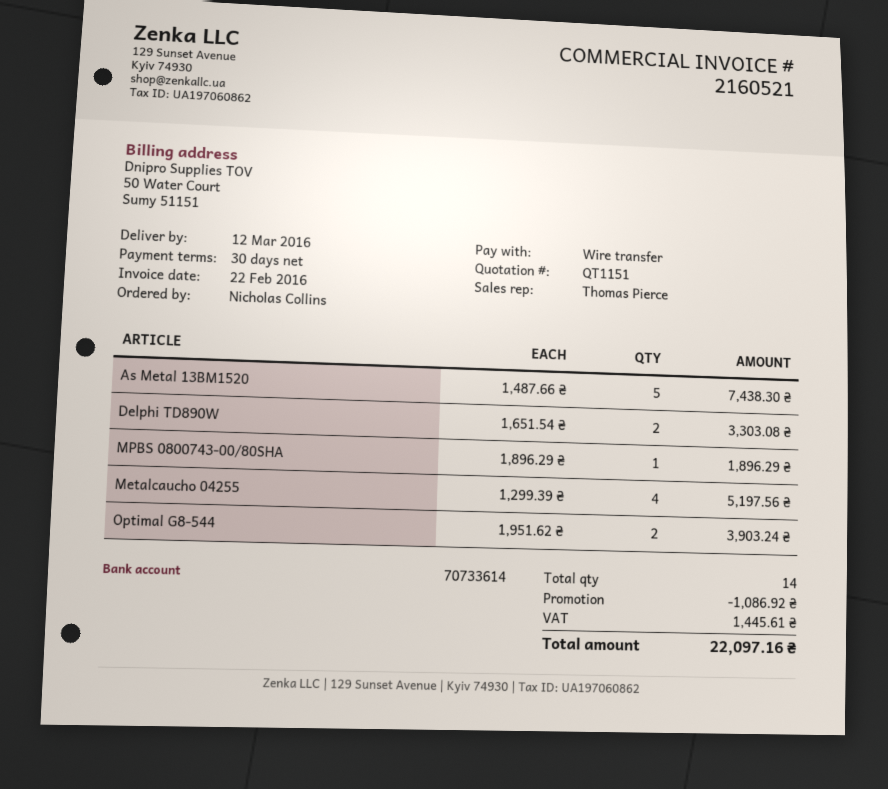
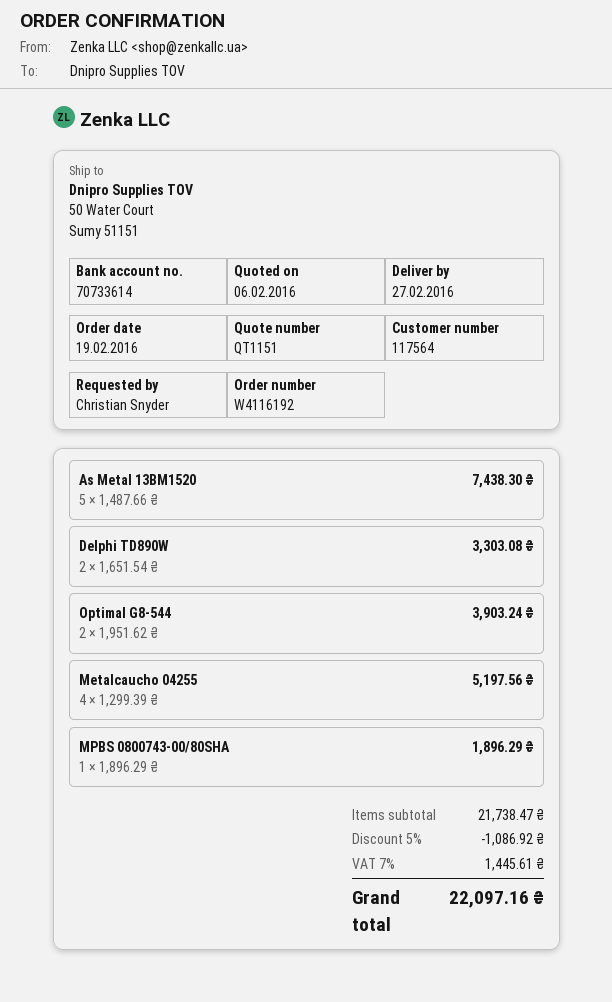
delivery date: 2016-03-12 -> 2016-02-27
ordered by: Nicholas Collins -> Christian Snyder

